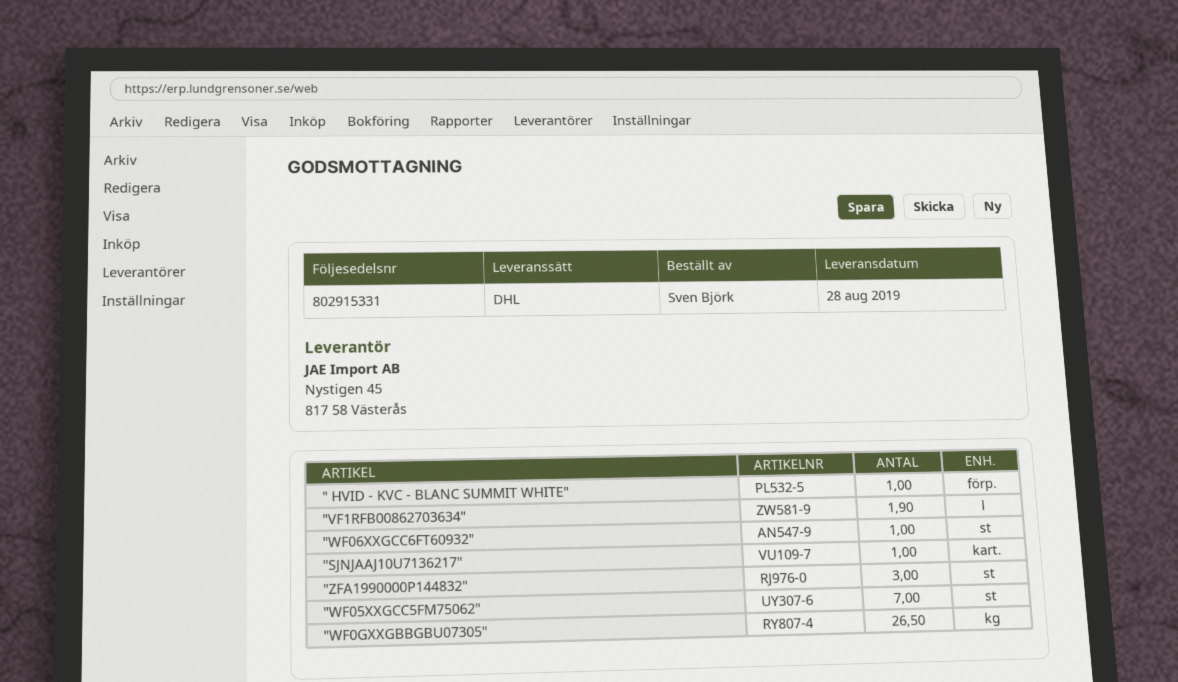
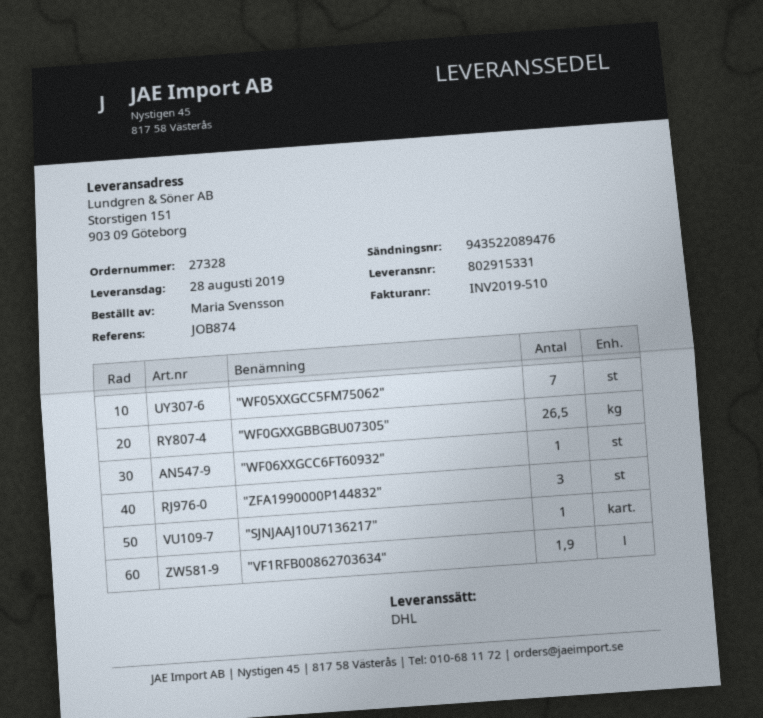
ordered by: Sven Björk -> Maria Svensson
" HVID - KVC - BLANC SUMMIT WHITE": 1 -> none

